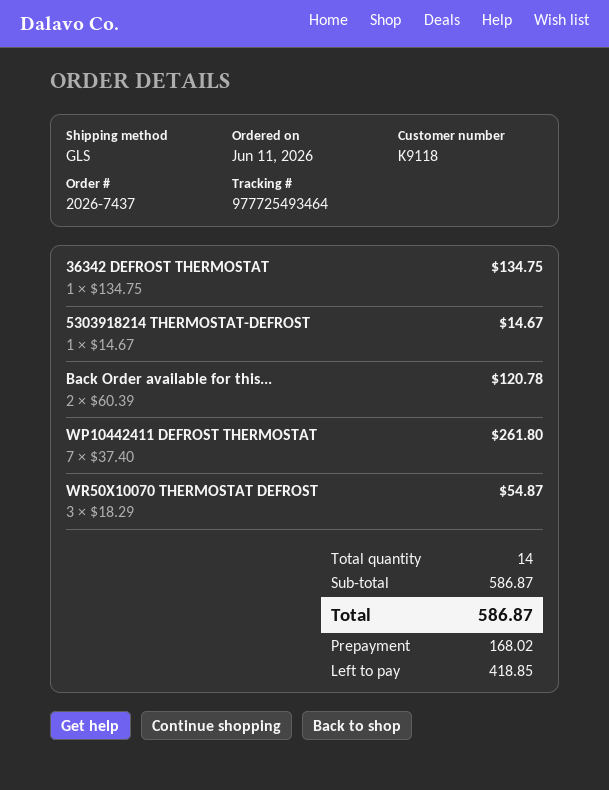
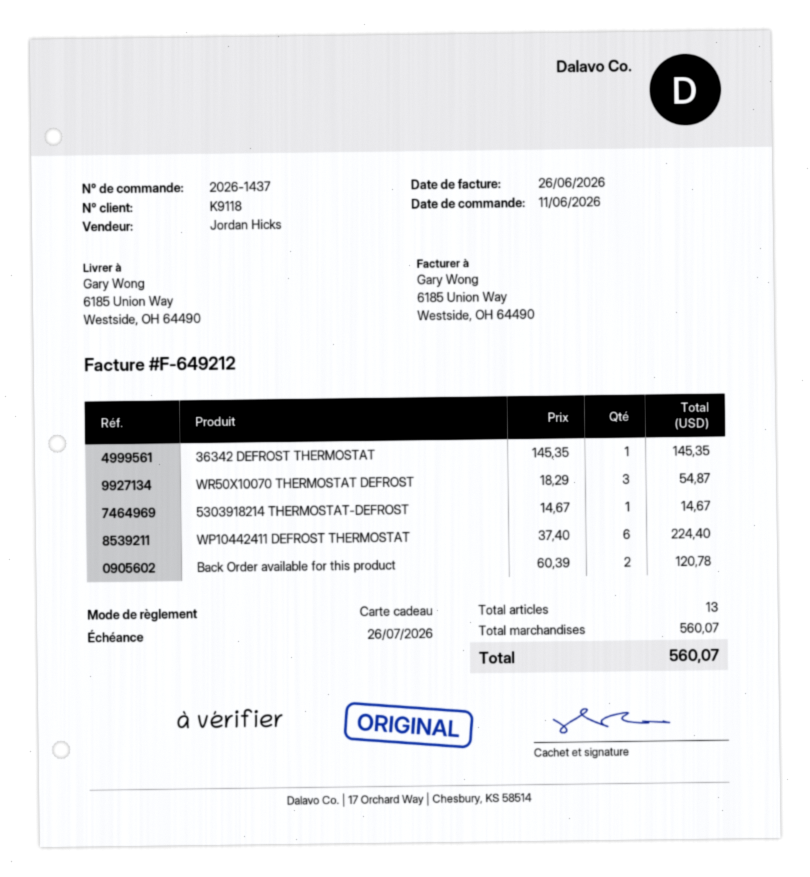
order number: 2026-7437 -> 2026-1437
36342 DEFROST THERMOSTAT: 1 x 134.75 = 134.75 -> 1 x 145.35 = 145.35
WP10442411 DEFROST THERMOSTAT: 7 x 37.40 = 261.80 -> 6 x 37.40 = 224.40
total quantity: 14 -> 13
subtotal: 586.87 -> 560.07
total: 586.87 -> 560.07

